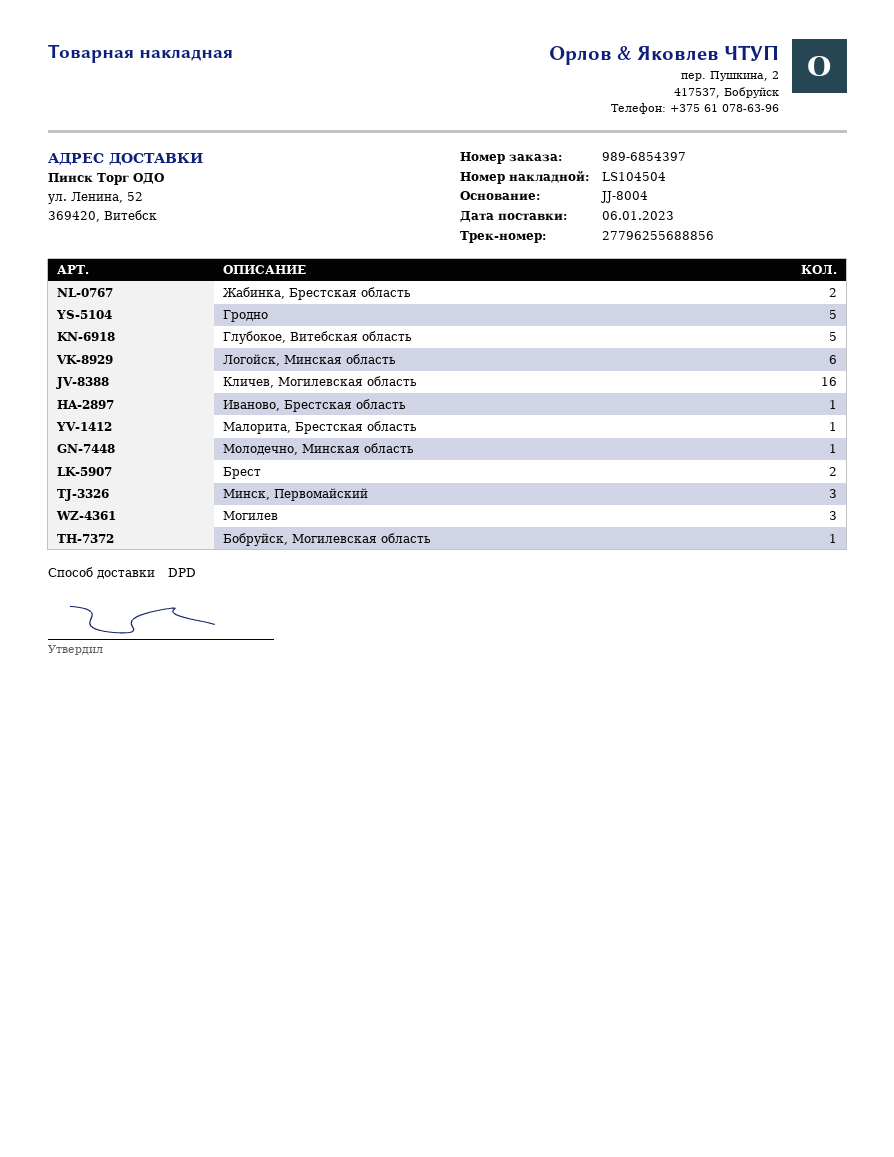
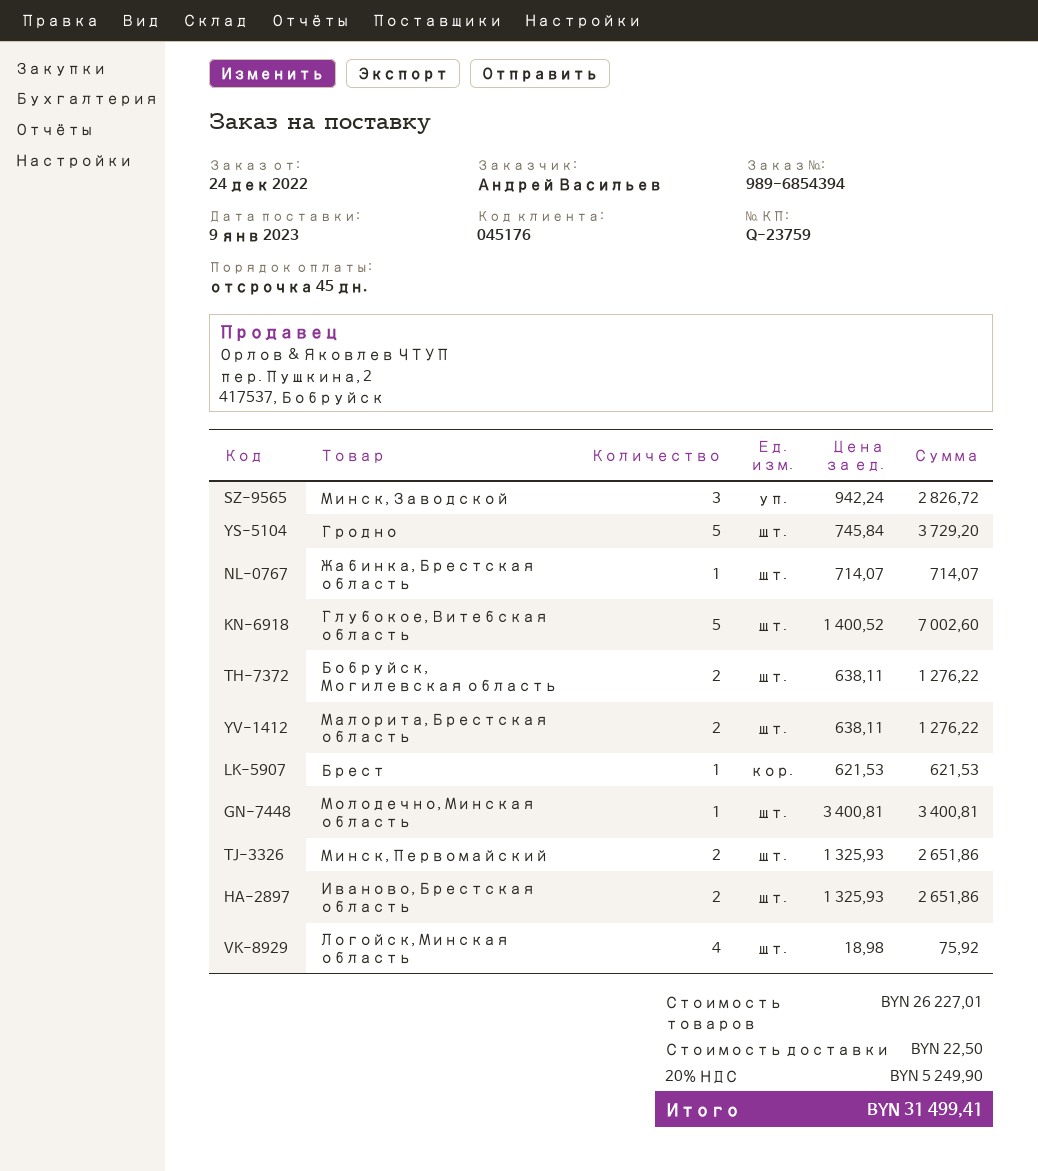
order number: 989-6854397 -> 989-6854394
delivery date: 2023-01-06 -> 2023-01-09
Жабинка, Брестская область: 2 -> 1
Логойск, Минская область: 6 -> 4
Кличев, Могилевская область: 16 -> none
Иваново, Брестская область: 1 -> 2
Малорита, Брестская область: 1 -> 2
Брест: 2 -> 1
Минск, Первомайский: 3 -> 2
Могилев: 3 -> none
Бобруйск, Могилевская область: 1 -> 2
Минск, Заводской: none -> 3

